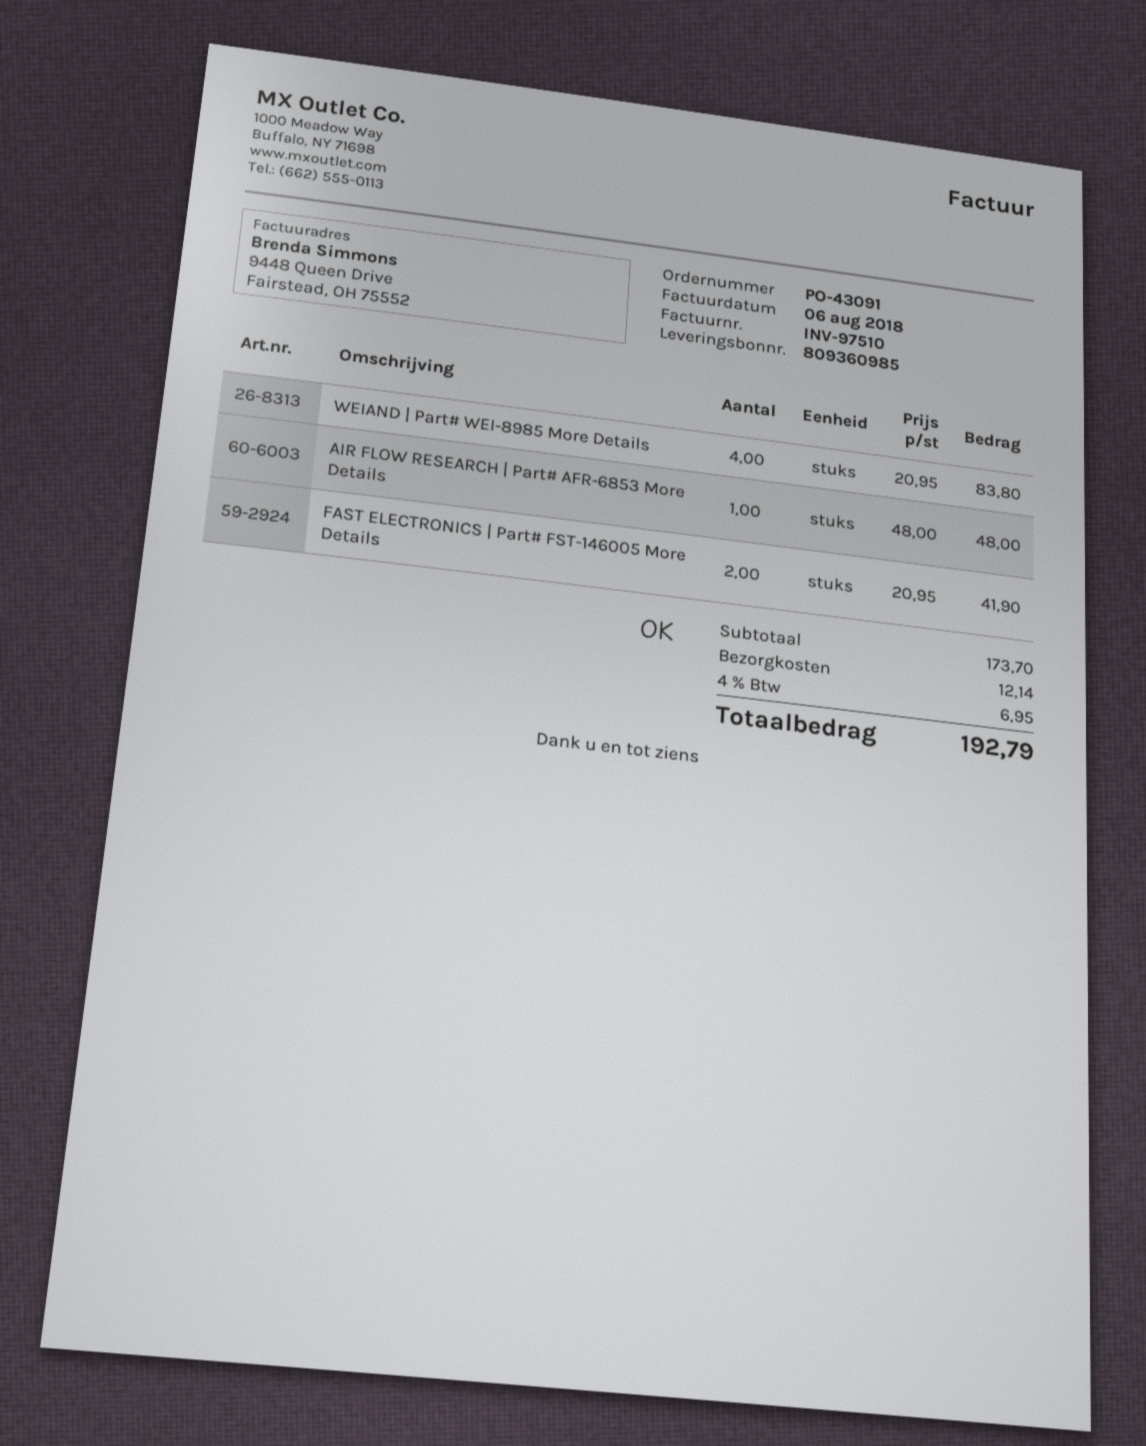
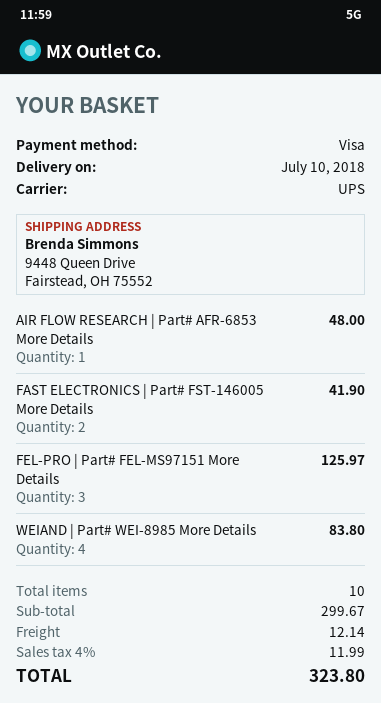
FEL-PRO | Part# FEL-MS97151 More Details: none -> 3 for 125.97
subtotal: 173.70 -> 299.67
tax: 4% = 6.95 -> 4% = 11.99
total: 192.79 -> 323.80

